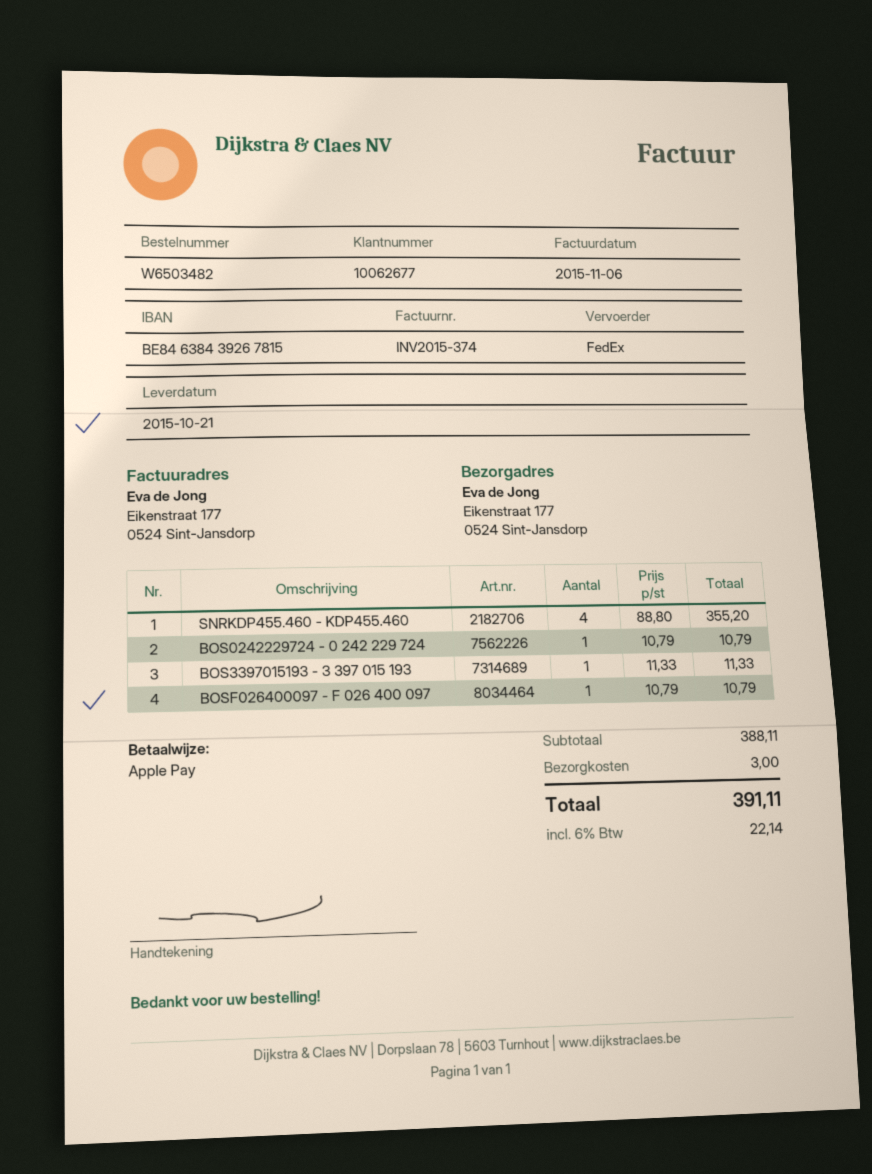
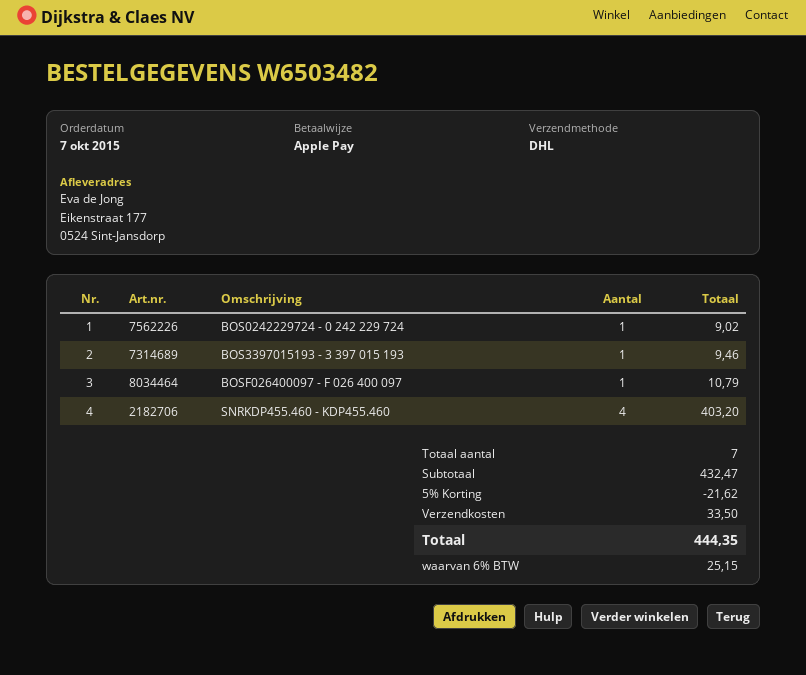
shipping method: FedEx -> DHL
SNRKDP455.460 - KDP455.460: 4 for 355.20 -> 4 for 403.20
BOS0242229724 - 0 242 229 724: 1 for 10.79 -> 1 for 9.02
BOS3397015193 - 3 397 015 193: 1 for 11.33 -> 1 for 9.46
subtotal: 388.11 -> 432.47
discount: none -> 5% = 21.62
shipping: 3.00 -> 33.50
tax: 6% = 22.14 -> 6% = 25.15
total: 391.11 -> 444.35

